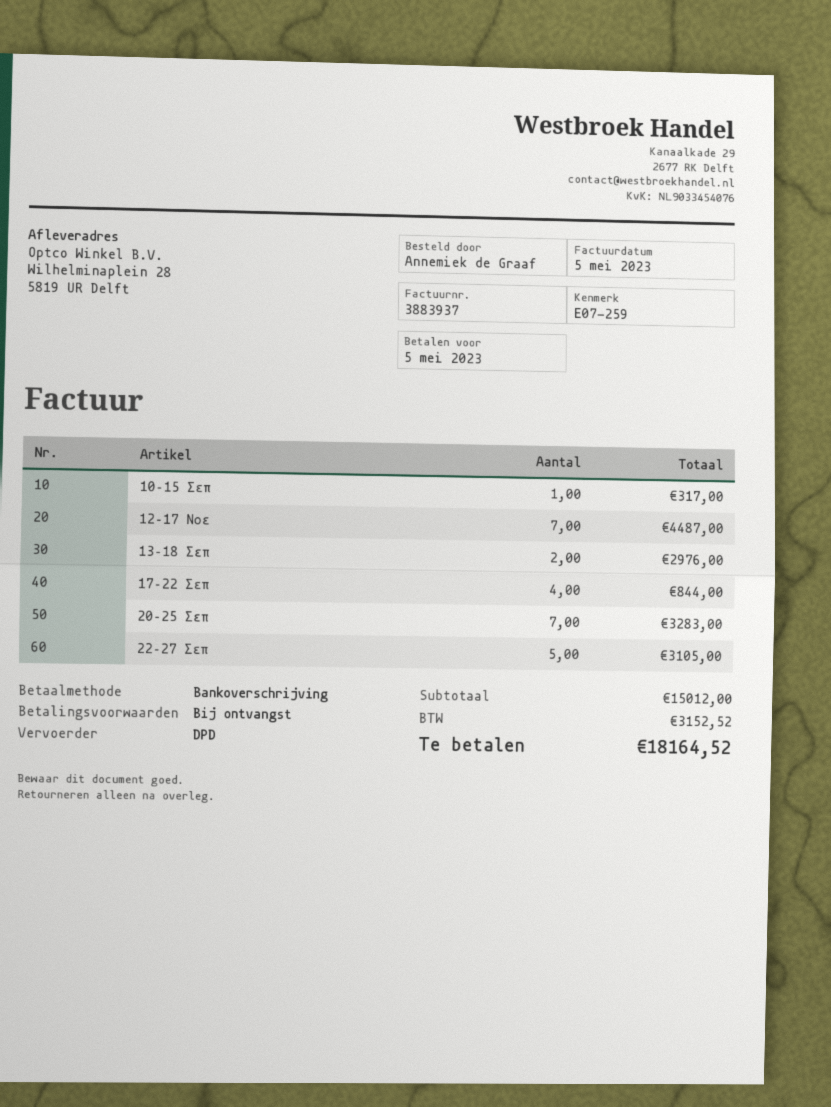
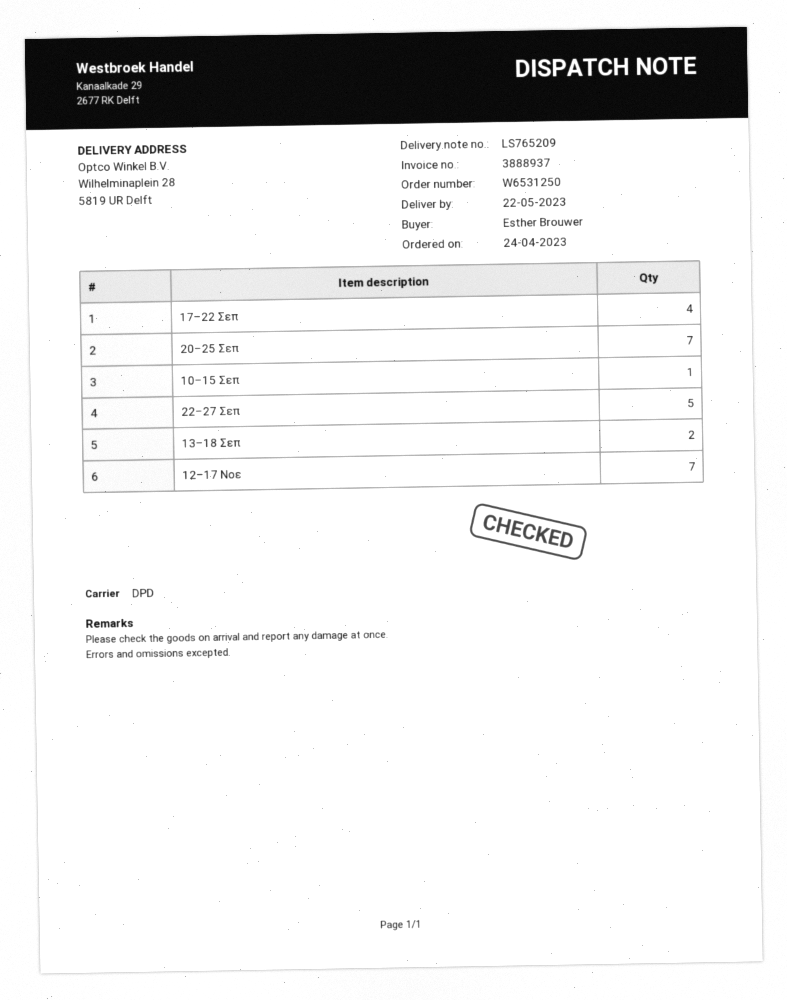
invoice number: 3883937 -> 3888937
ordered by: Annemiek de Graaf -> Esther Brouwer

